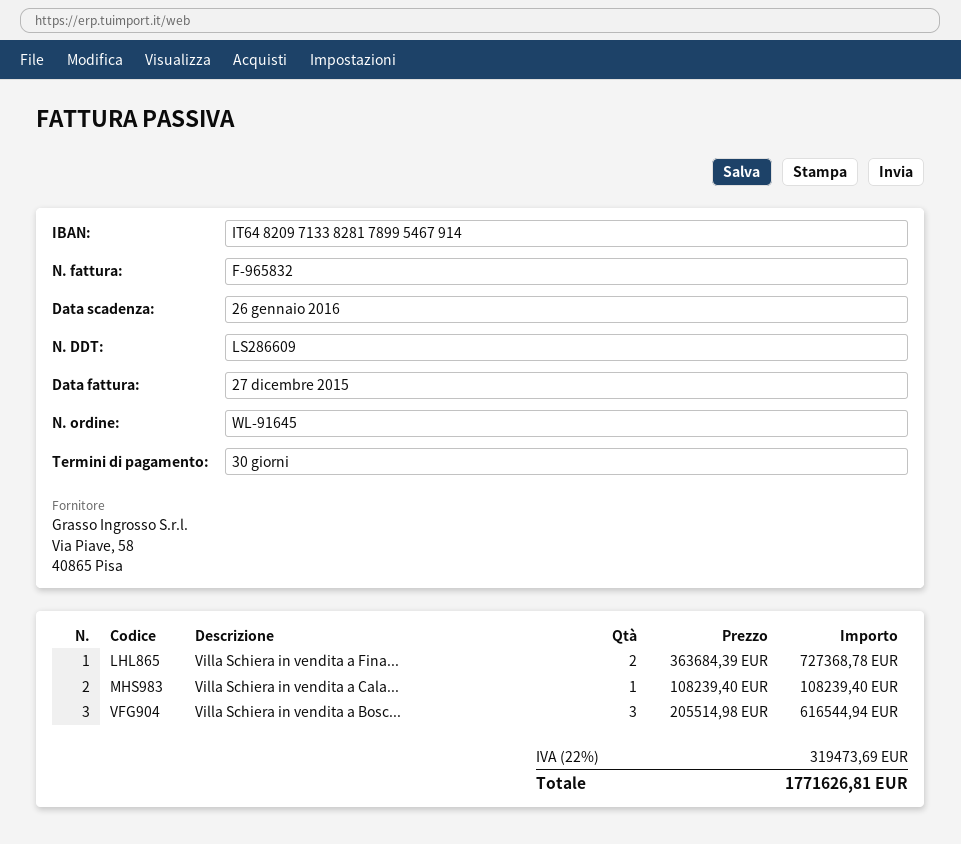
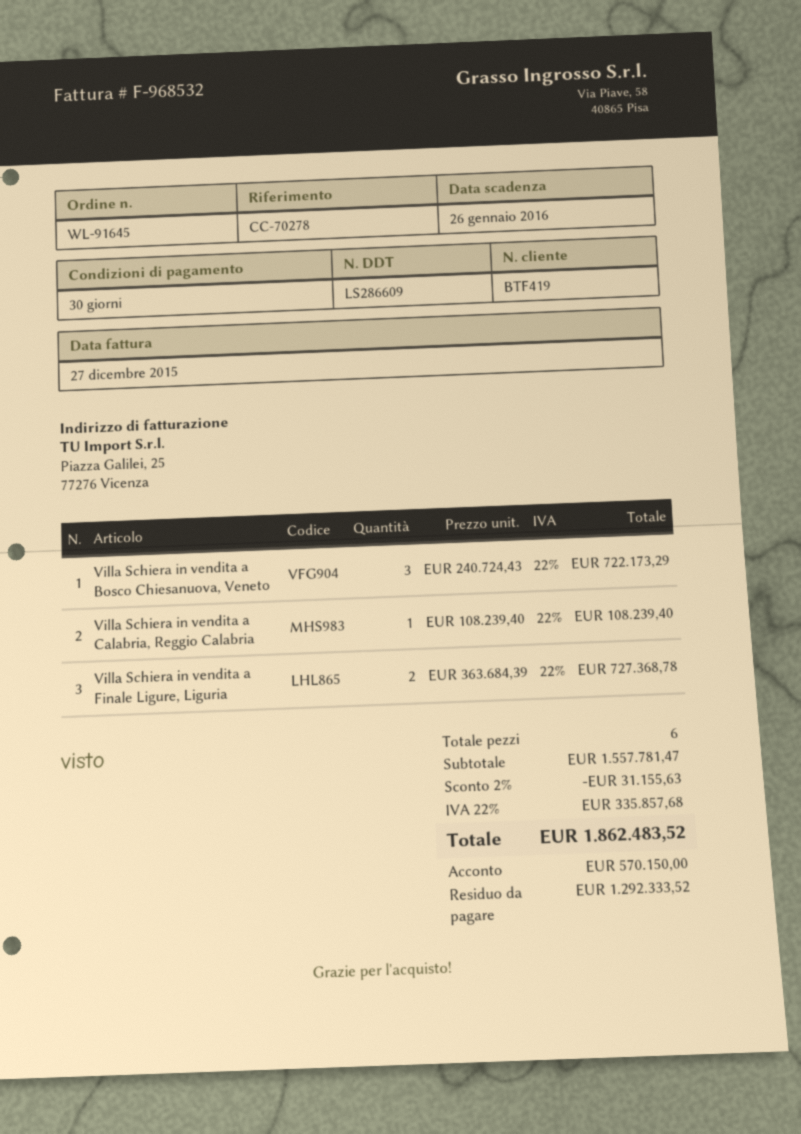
invoice number: F-965832 -> F-968532
Villa Schiera in vendita a Bosc...: 3 x 205514.98 = 616544.94 -> 3 x 240724.43 = 722173.29
discount: none -> 2% = 31155.63
tax: 22% = 319473.69 -> 22% = 335857.68
total: 1771626.81 -> 1862483.52

